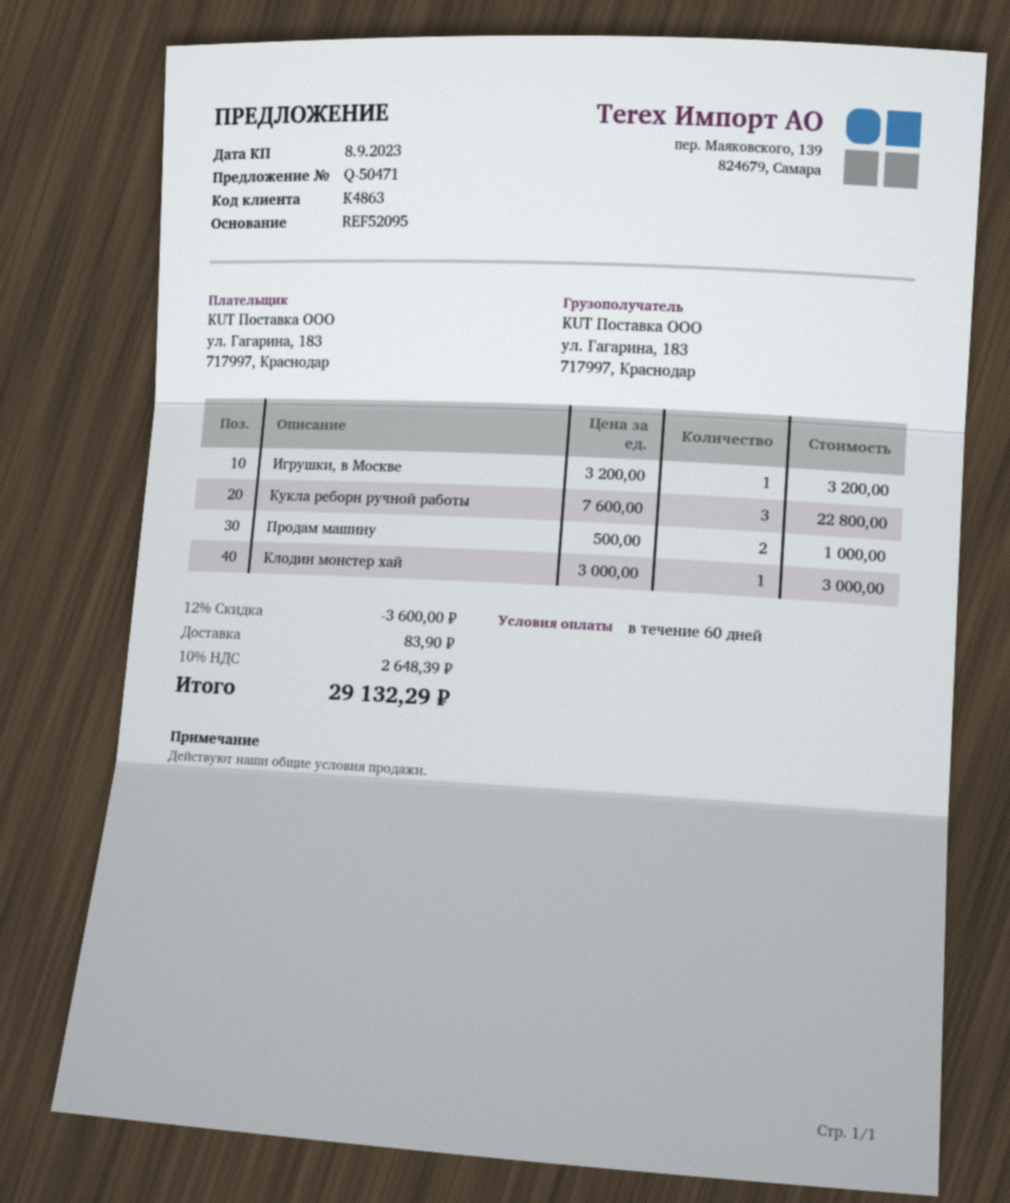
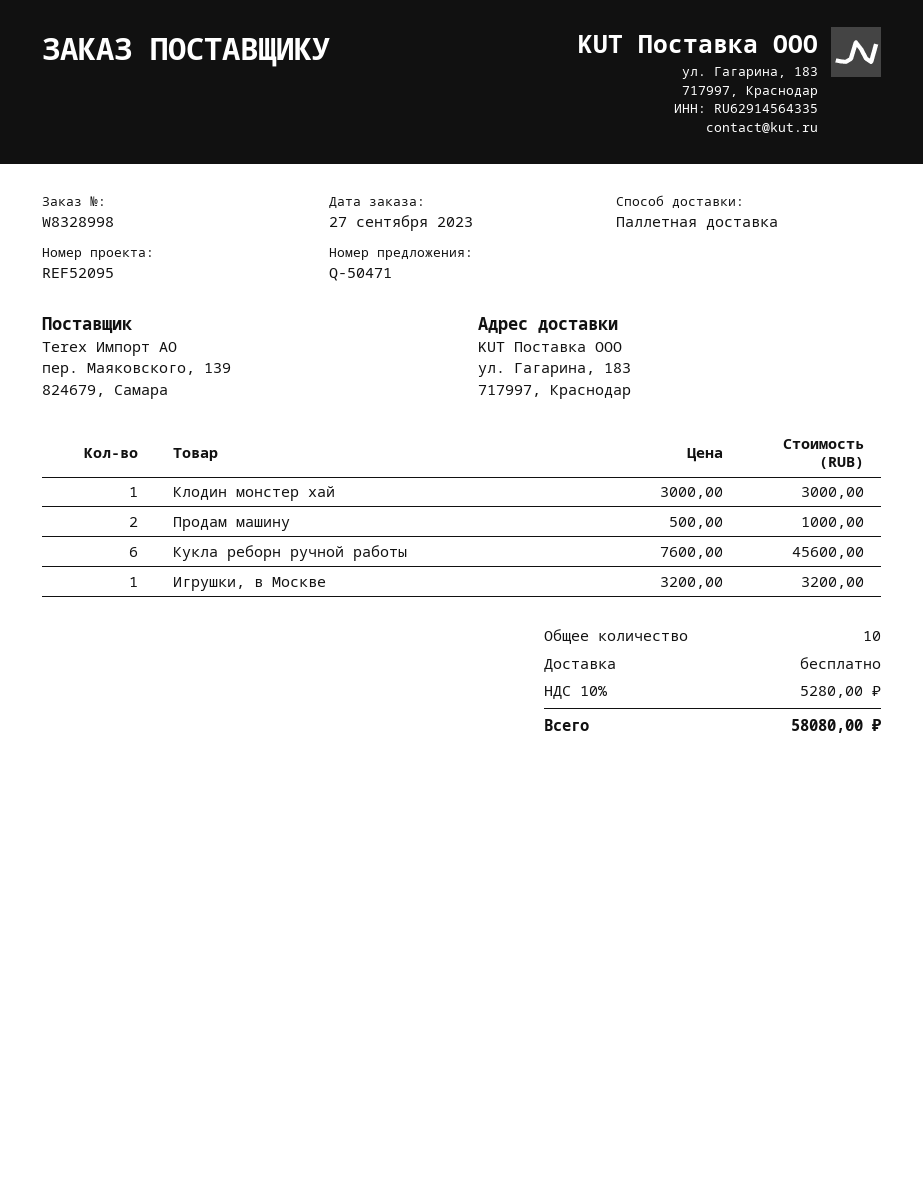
Кукла реборн ручной работы: 3 x 7600.00 = 22800.00 -> 6 x 7600.00 = 45600.00
discount: 12% = 3600.00 -> none
shipping: 83.90 -> 0.00
tax: 10% = 2648.39 -> 10% = 5280.00
total: 29132.29 -> 58080.00

